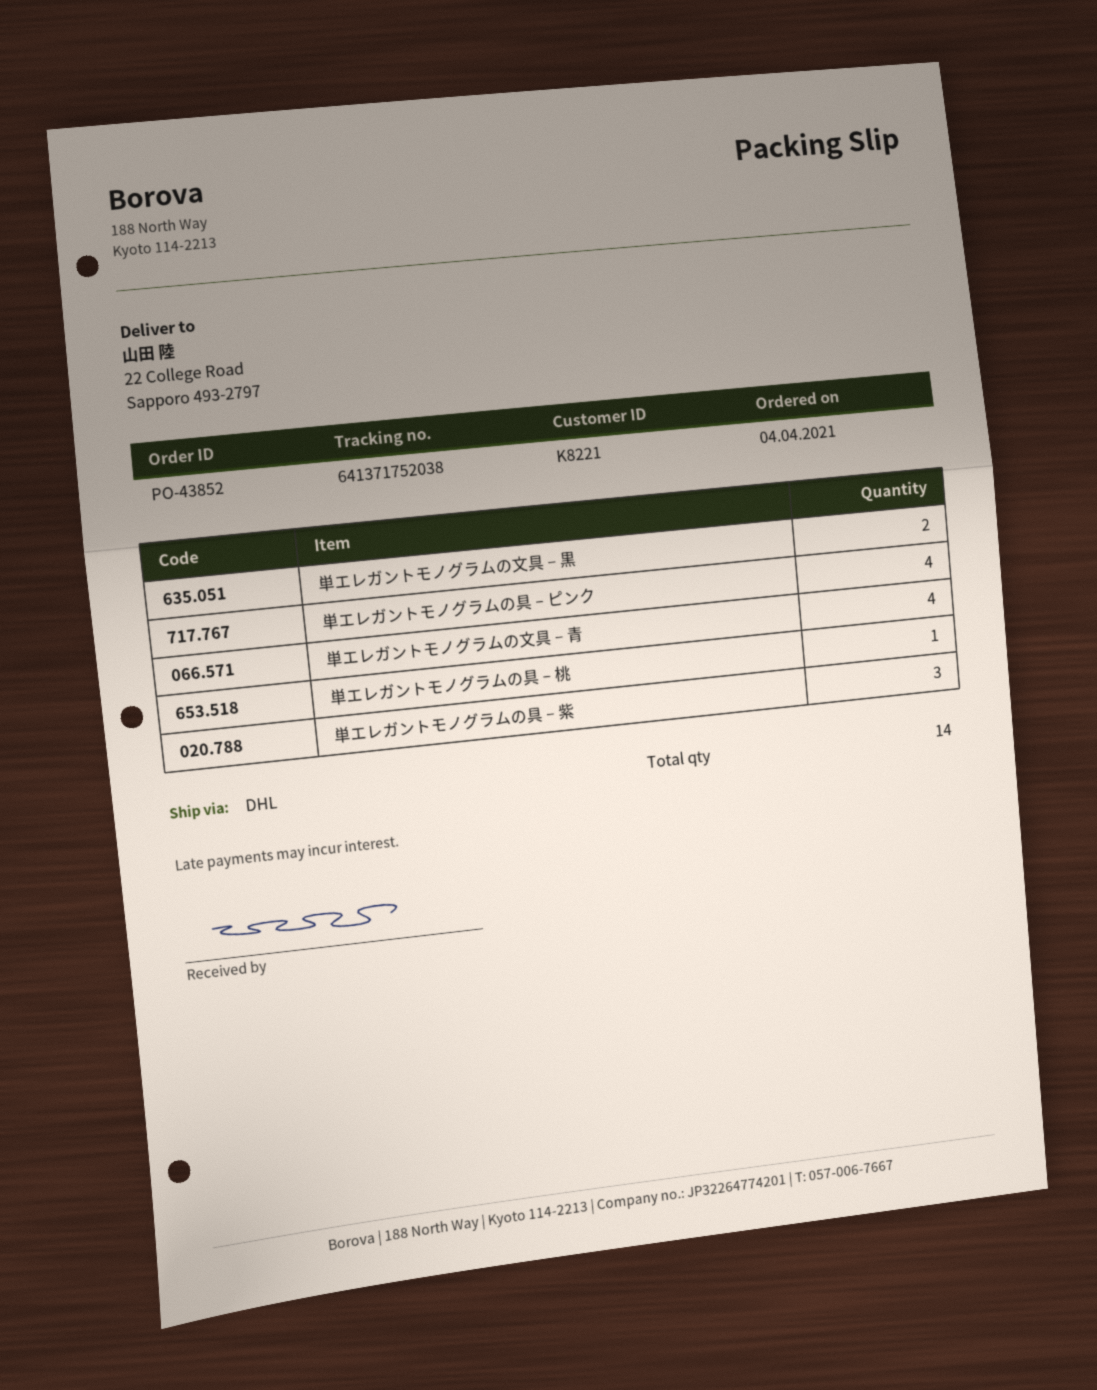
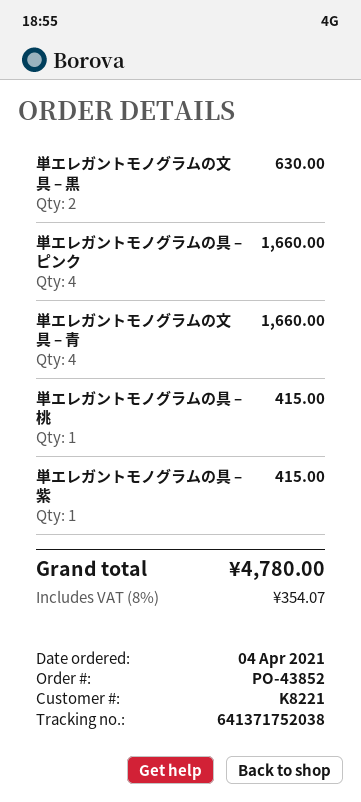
単エレガントモノグラムの具 – 紫: 3 -> 1

